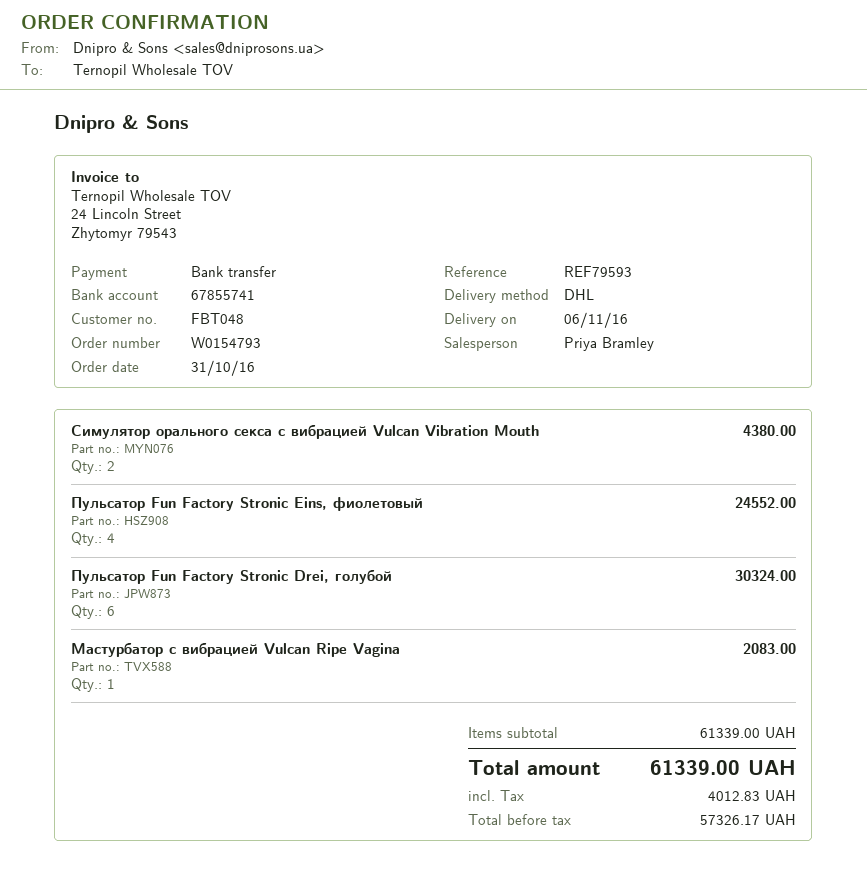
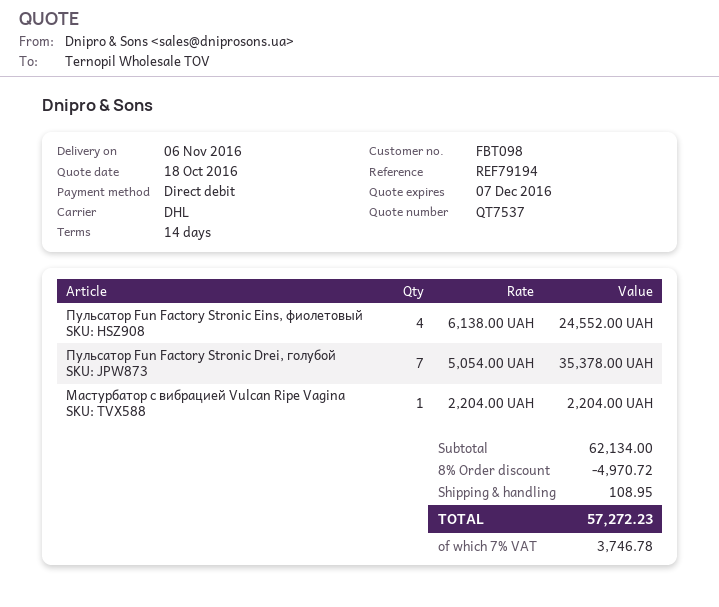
customer number: FBT048 -> FBT098
reference: REF79593 -> REF79194
payment method: bank transfer -> direct debit
Симулятор орального секса с вибрацией Vulcan Vibration Mouth: 2 for 4380.00 -> none
Пульсатор Fun Factory Stronic Drei, голубой: 6 for 30324.00 -> 7 for 35378.00
Мастурбатор с вибрацией Vulcan Ripe Vagina: 1 for 2083.00 -> 1 for 2204.00
subtotal: 61339.00 -> 62134.00
discount: none -> 8% = 4970.72
shipping: none -> 108.95
tax: 4012.83 -> 3746.78
total: 61339.00 -> 57272.23

